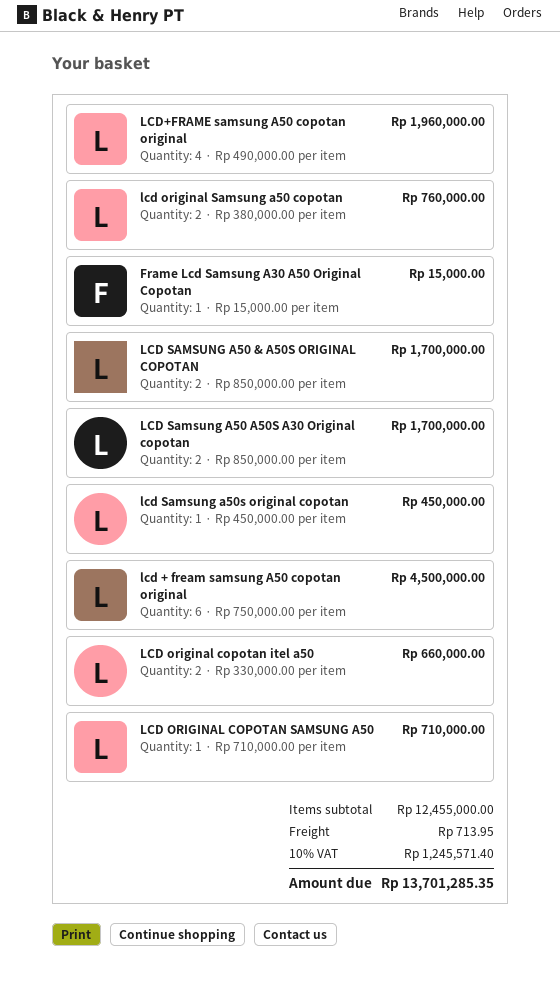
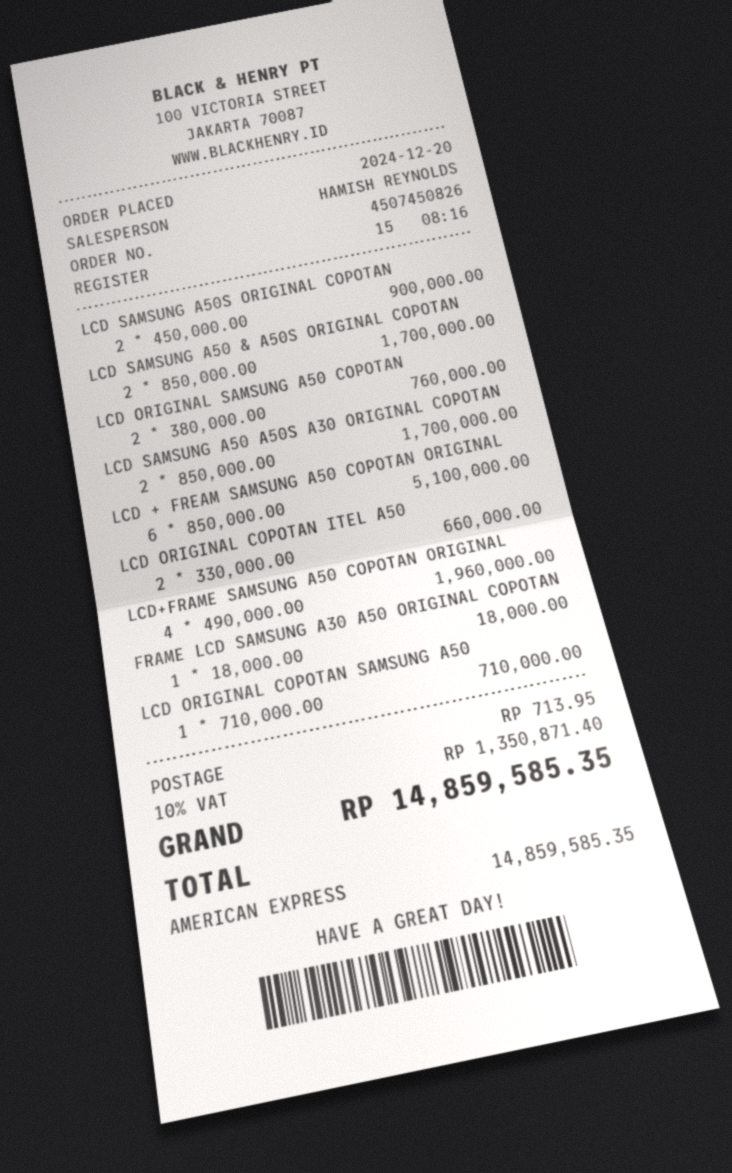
Frame Lcd Samsung A30 A50 Original Copotan: 1 x 15000.00 = 15000.00 -> 1 x 18000.00 = 18000.00
lcd Samsung a50s original copotan: 1 x 450000.00 = 450000.00 -> 2 x 450000.00 = 900000.00
lcd + fream samsung A50 copotan original: 6 x 750000.00 = 4500000.00 -> 6 x 850000.00 = 5100000.00
tax: 10% = 1245571.40 -> 10% = 1350871.40
total: 13701285.35 -> 14859585.35

